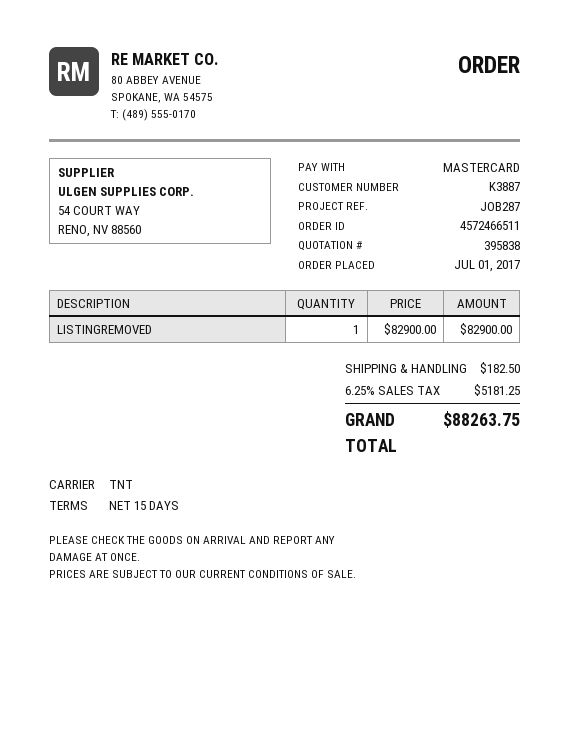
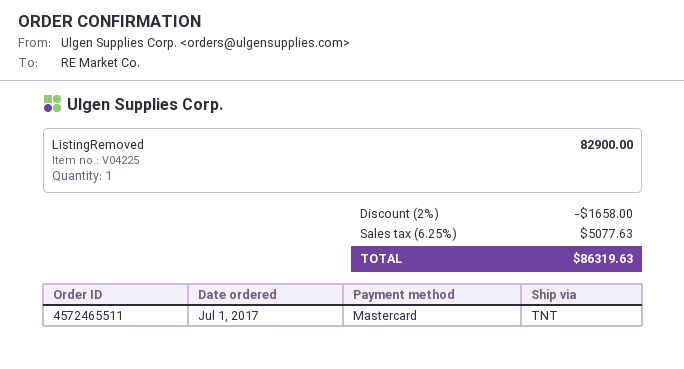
order number: 4572466511 -> 4572465511
discount: none -> 2% = 1658.00
shipping: 182.50 -> none
tax: 6.25% = 5181.25 -> 6.25% = 5077.63
total: 88263.75 -> 86319.63

